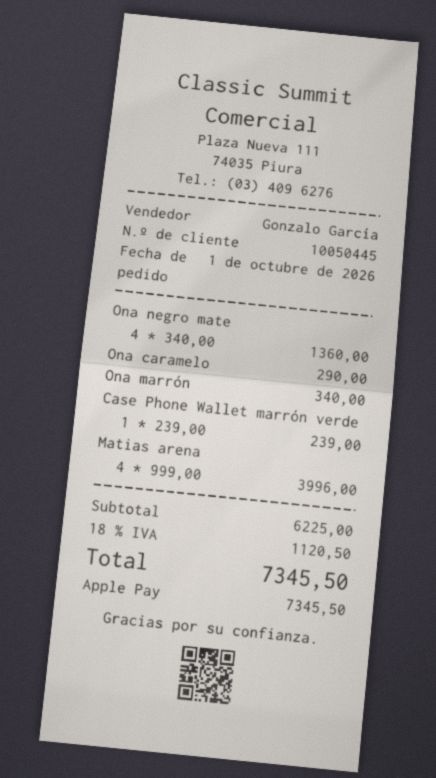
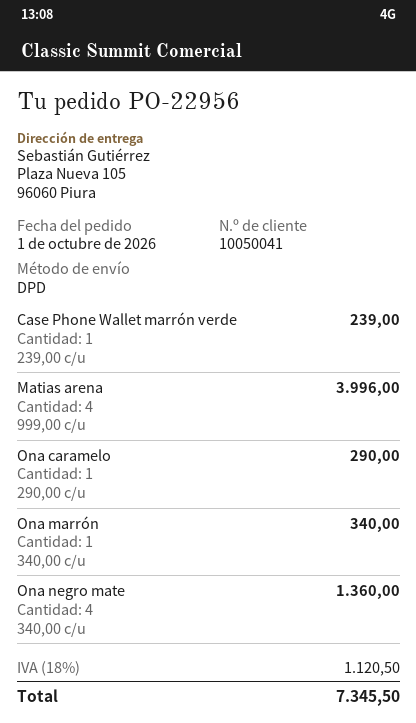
customer number: 10050445 -> 10050041

